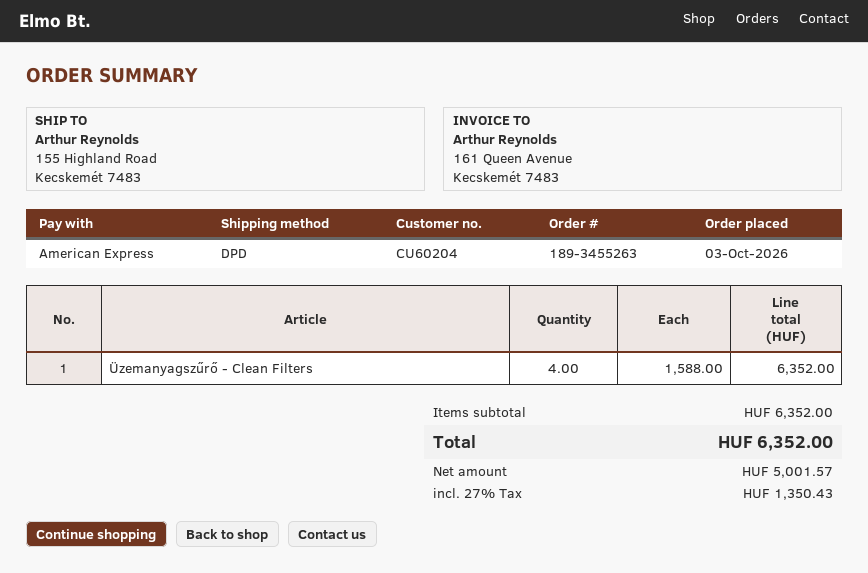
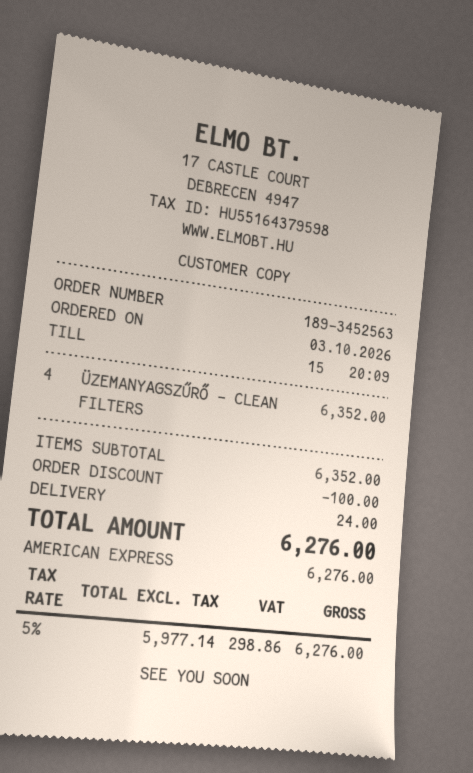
order number: 189-3455263 -> 189-3452563
discount: none -> 100.00
shipping: none -> 24.00
net: 5001.57 -> 5977.14
tax: 27% = 1350.43 -> 5% = 298.86
total: 6352.00 -> 6276.00

